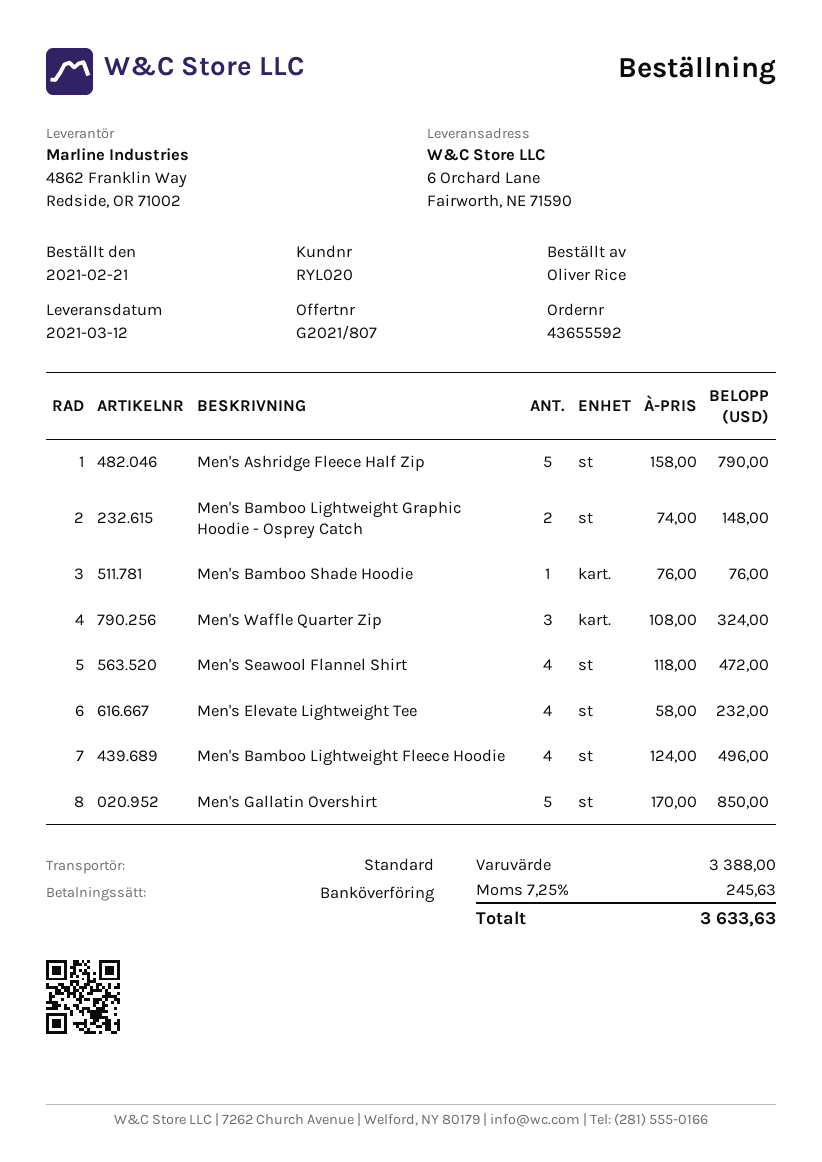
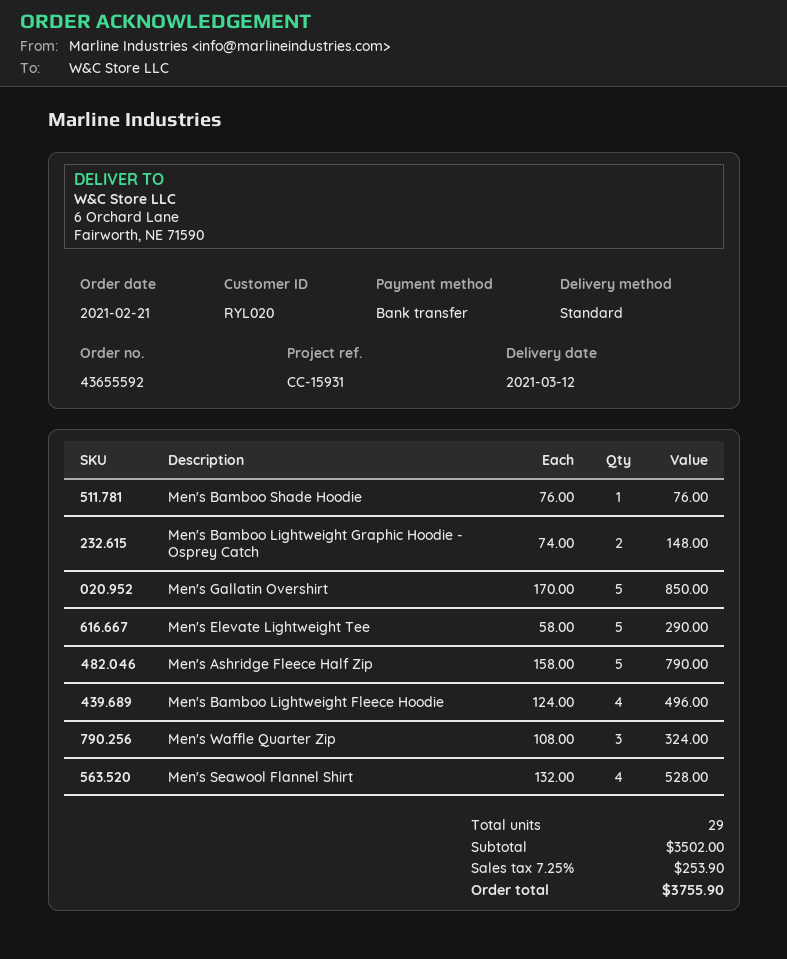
Men's Seawool Flannel Shirt: 4 x 118.00 = 472.00 -> 4 x 132.00 = 528.00
Men's Elevate Lightweight Tee: 4 x 58.00 = 232.00 -> 5 x 58.00 = 290.00
subtotal: 3388.00 -> 3502.00
tax: 7.25% = 245.63 -> 7.25% = 253.90
total: 3633.63 -> 3755.90

